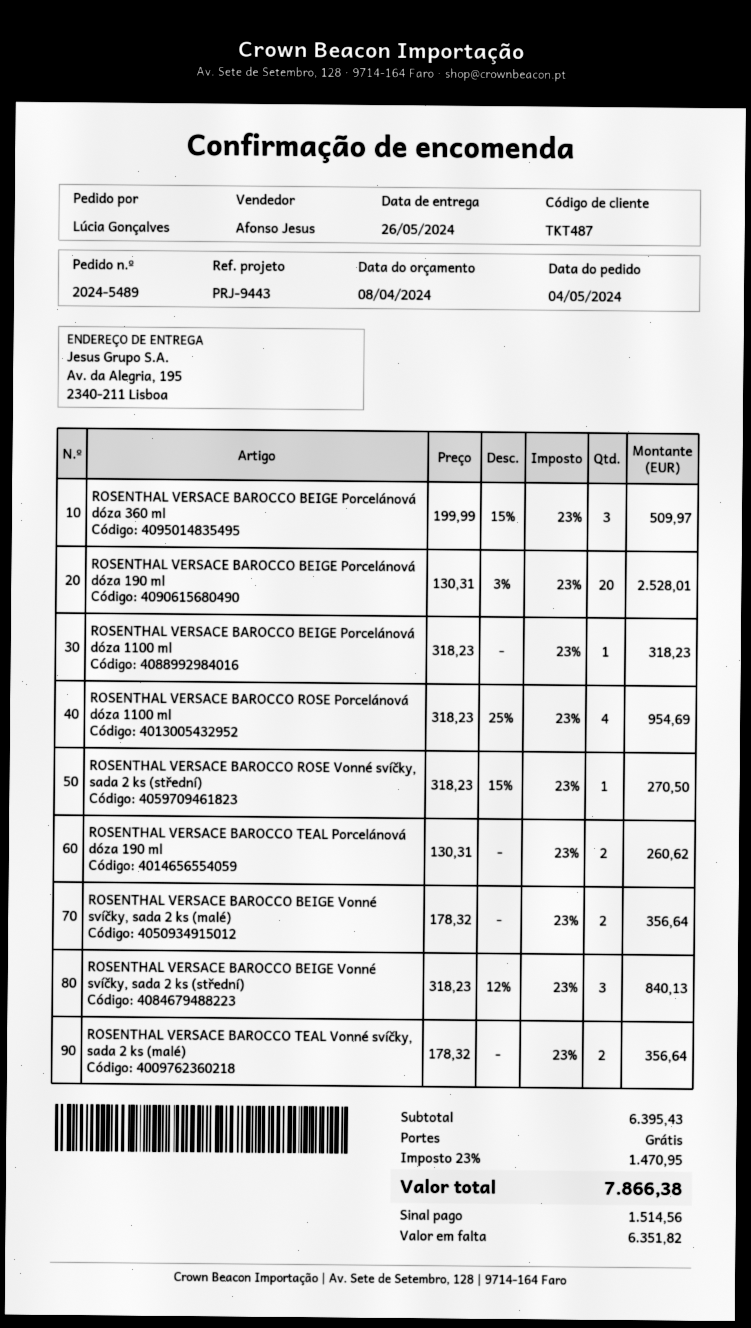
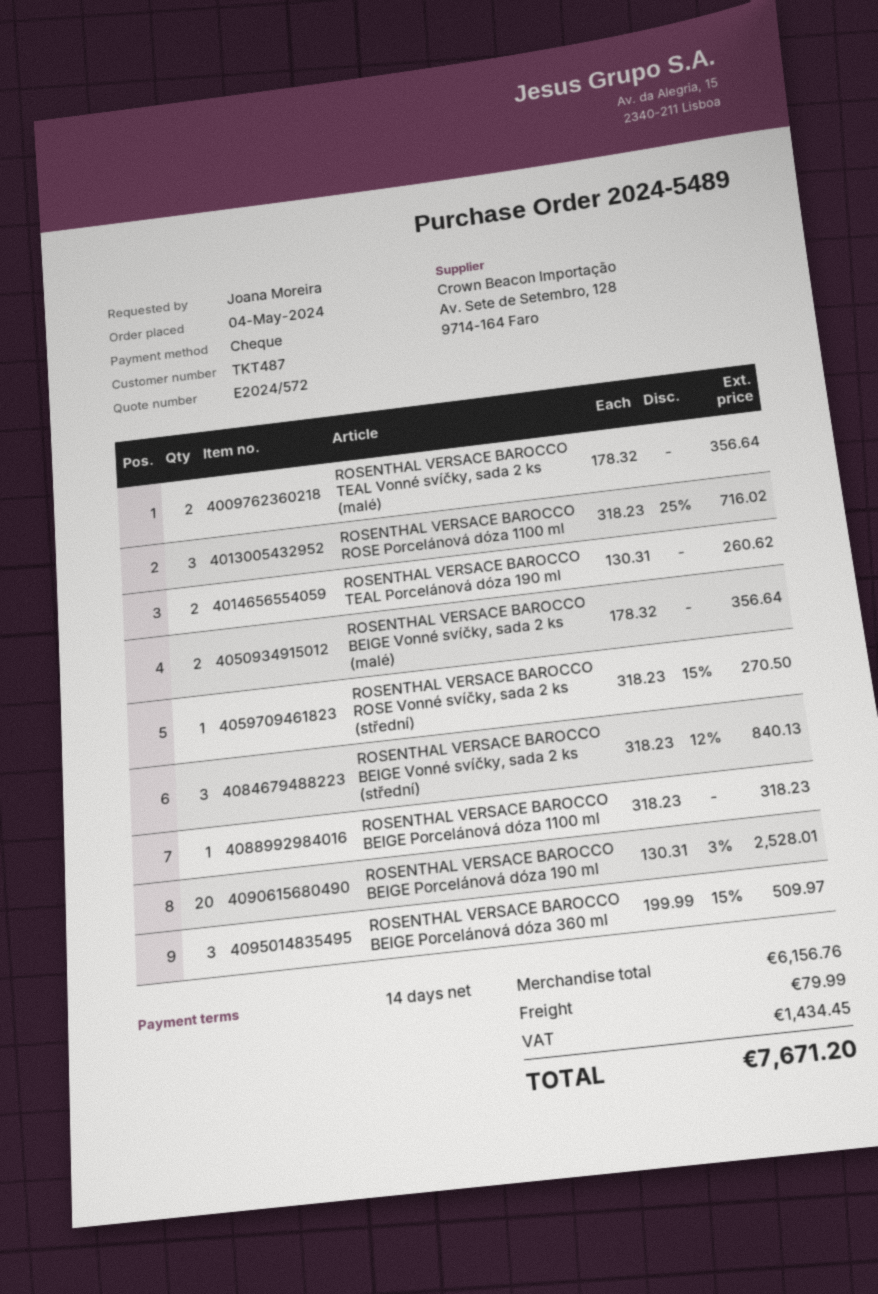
ordered by: Lúcia Gonçalves -> Joana Moreira
ROSENTHAL VERSACE BAROCCO ROSE Porcelánová dóza 1100 ml: 4 x 318.23 - 25% = 954.69 -> 3 x 318.23 - 25% = 716.02
subtotal: 6395.43 -> 6156.76
shipping: 0.00 -> 79.99
tax: 1470.95 -> 1434.45
total: 7866.38 -> 7671.20

